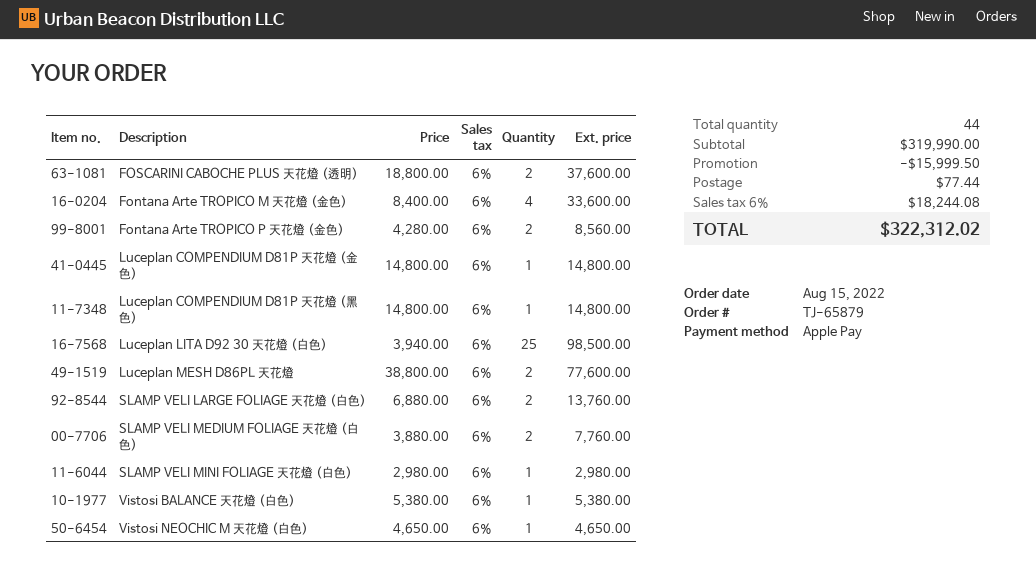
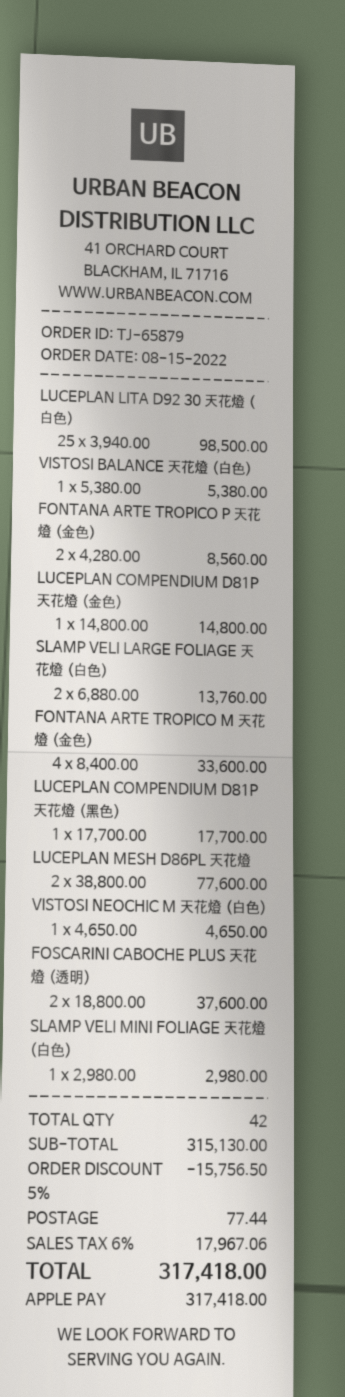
Luceplan COMPENDIUM D81P 天花燈 (黑色): 1 x 14800.00 = 14800.00 -> 1 x 17700.00 = 17700.00
SLAMP VELI MEDIUM FOLIAGE 天花燈 (白色): 2 x 3880.00 = 7760.00 -> none
total quantity: 44 -> 42
subtotal: 319990.00 -> 315130.00
discount: 15999.50 -> 15756.50
tax: 6% = 18244.08 -> 6% = 17967.06
total: 322312.02 -> 317418.00

